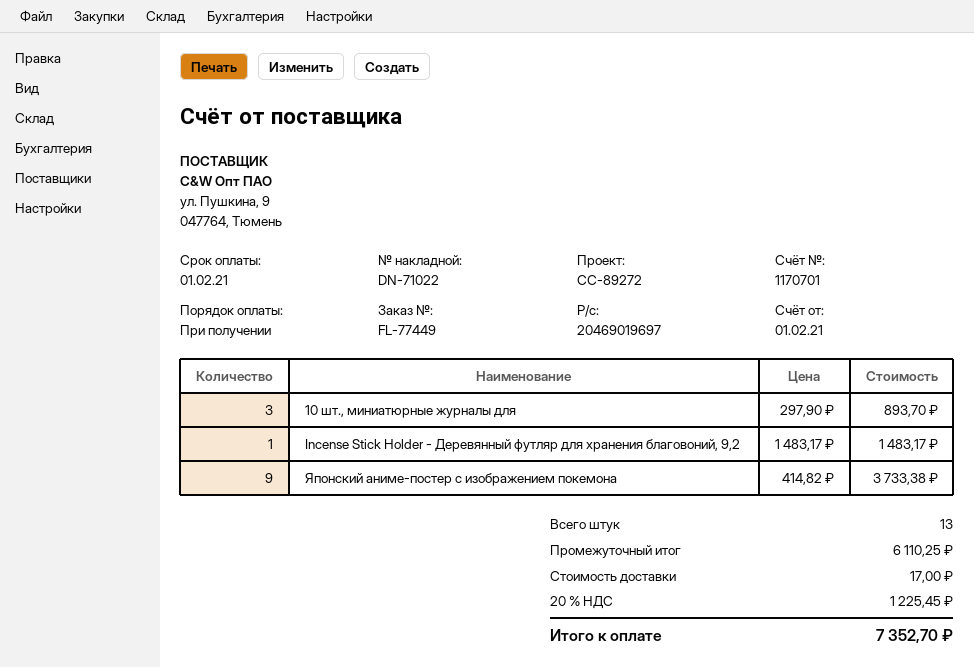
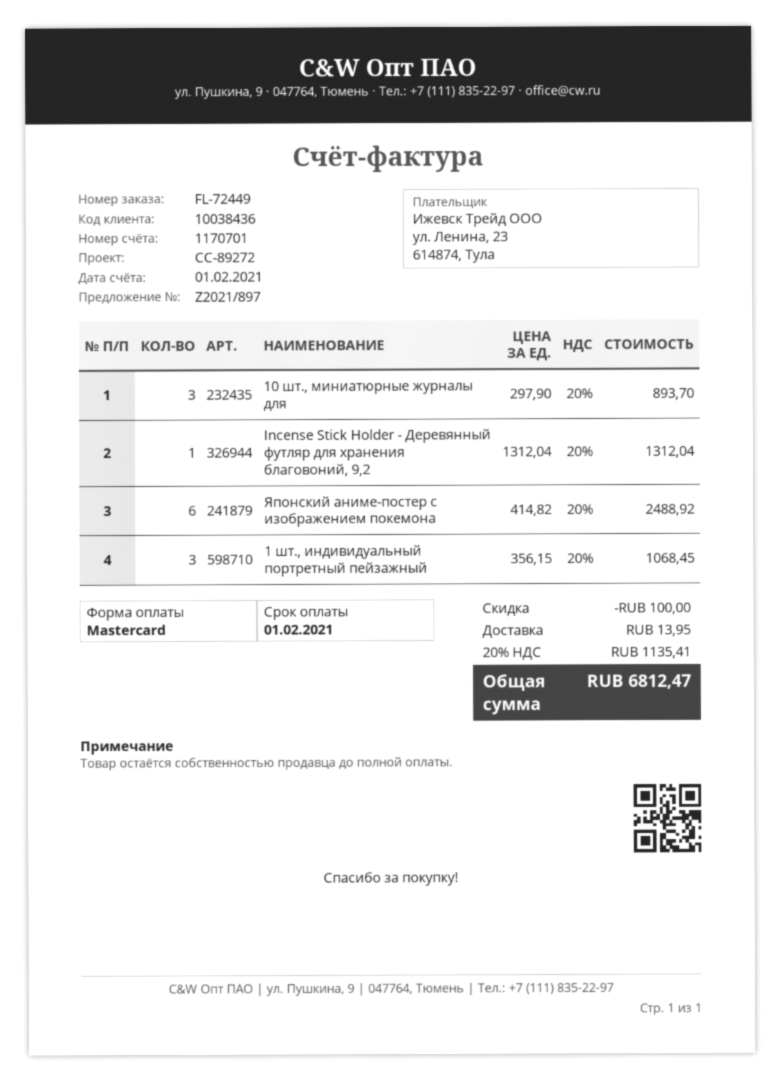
order number: FL-77449 -> FL-72449
Incense Stick Holder - Деревянный футляр для хранения благовоний, 9,2: 1 x 1483.17 = 1483.17 -> 1 x 1312.04 = 1312.04
Японский аниме-постер с изображением покемона: 9 x 414.82 = 3733.38 -> 6 x 414.82 = 2488.92
1 шт., индивидуальный портретный пейзажный: none -> 3 x 356.15 = 1068.45
discount: none -> 100.00
shipping: 17.00 -> 13.95
tax: 20% = 1225.45 -> 20% = 1135.41
total: 7352.70 -> 6812.47

